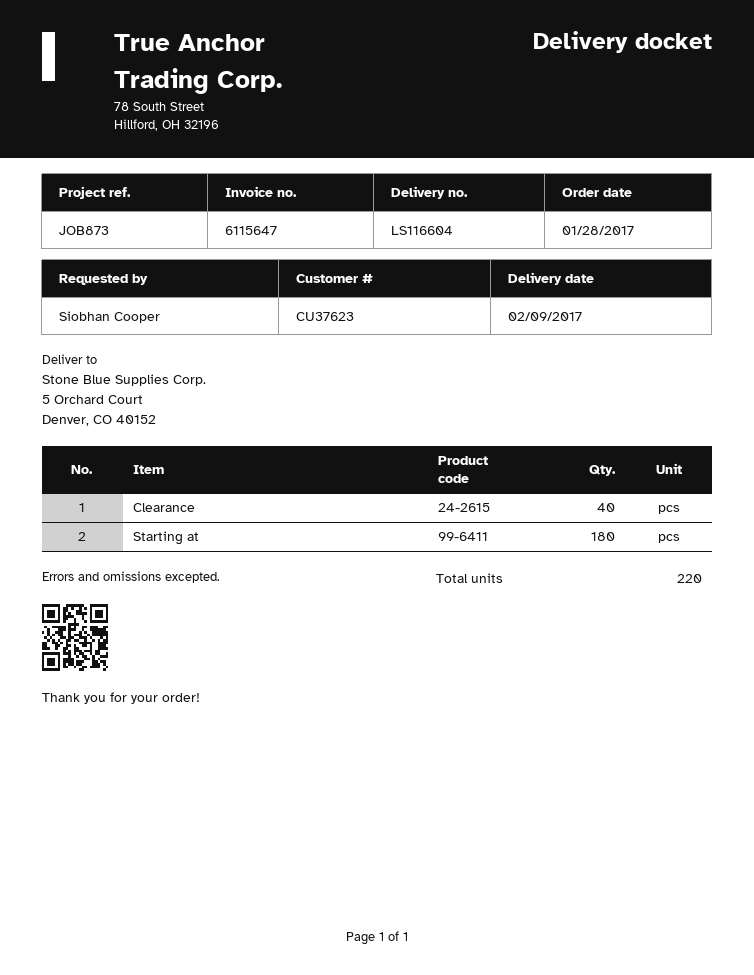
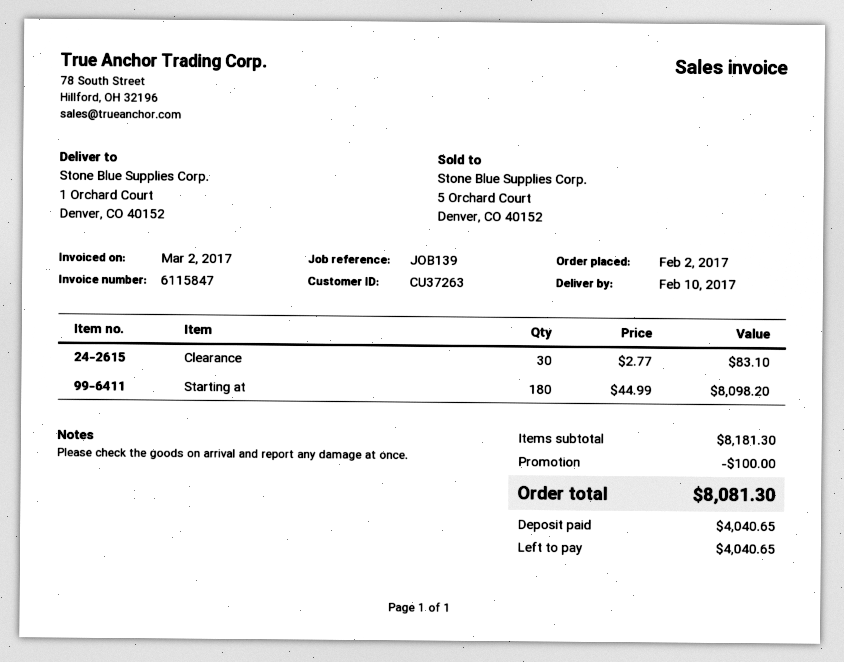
order date: 2017-01-28 -> 2017-02-02
delivery date: 2017-02-09 -> 2017-02-10
invoice number: 6115647 -> 6115847
customer number: CU37623 -> CU37263
reference: JOB873 -> JOB139
ship to: 5 Orchard Court, Denver, CO 40152 -> 1 Orchard Court, Denver, CO 40152
Clearance: 40 -> 30

